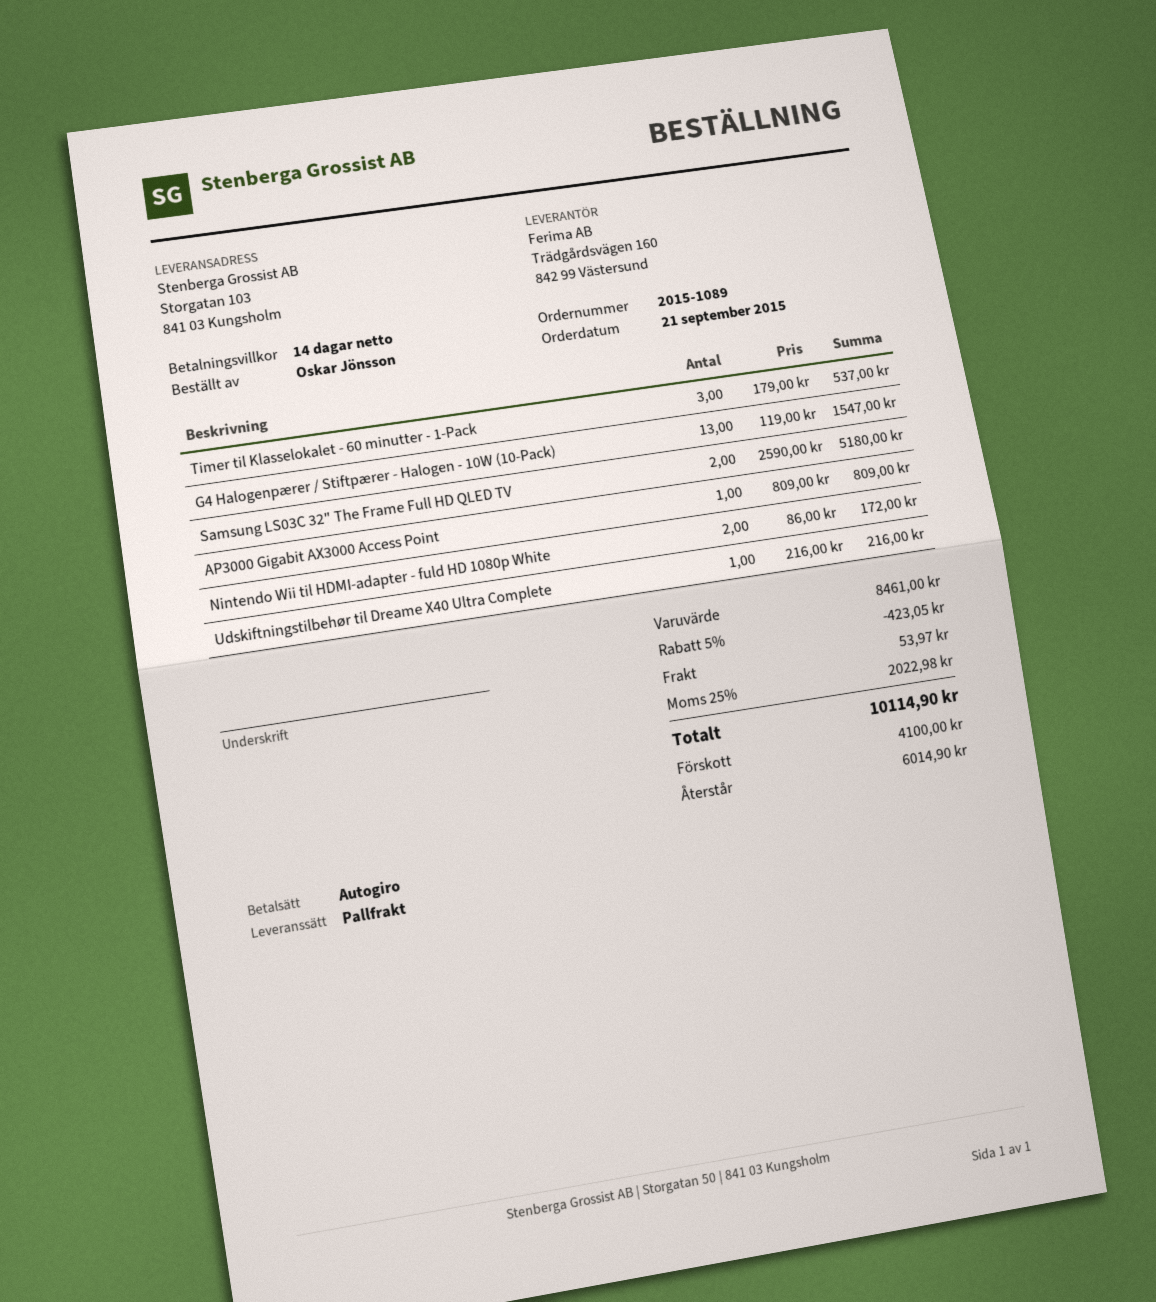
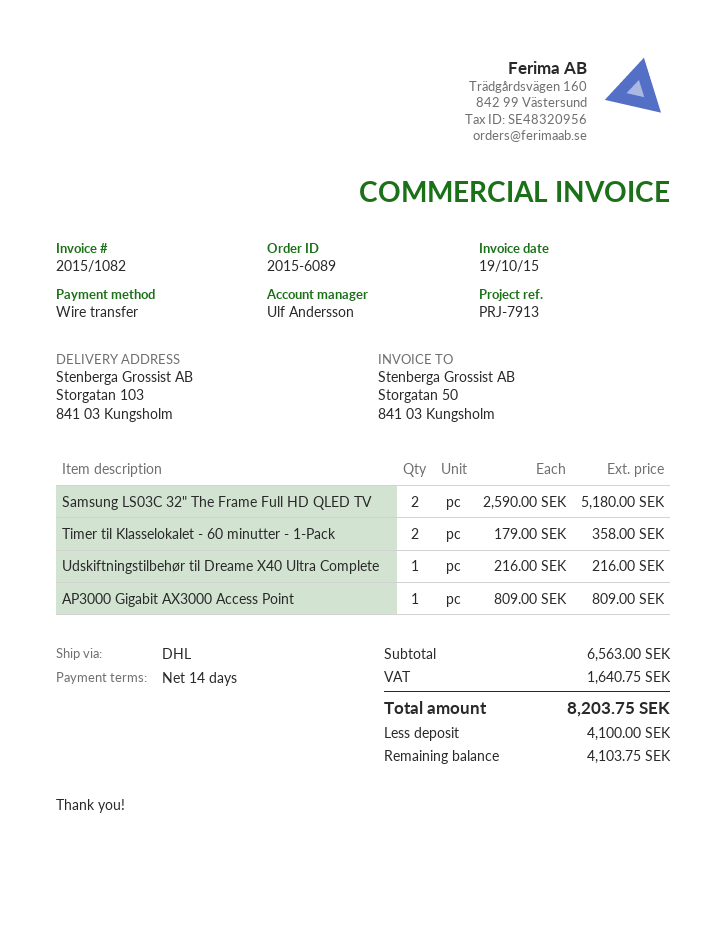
order number: 2015-1089 -> 2015-6089
payment method: direct debit -> bank transfer
shipping method: pallet freight -> DHL
Timer til Klasselokalet - 60 minutter - 1-Pack: 3 x 179.00 = 537.00 -> 2 x 179.00 = 358.00
G4 Halogenpærer / Stiftpærer - Halogen - 10W (10-Pack): 13 x 119.00 = 1547.00 -> none
Nintendo Wii til HDMI-adapter - fuld HD 1080p White: 2 x 86.00 = 172.00 -> none
subtotal: 8461.00 -> 6563.00
discount: 5% = 423.05 -> none
shipping: 53.97 -> none
tax: 2022.98 -> 1640.75
total: 10114.90 -> 8203.75
balance: 6014.90 -> 4103.75

